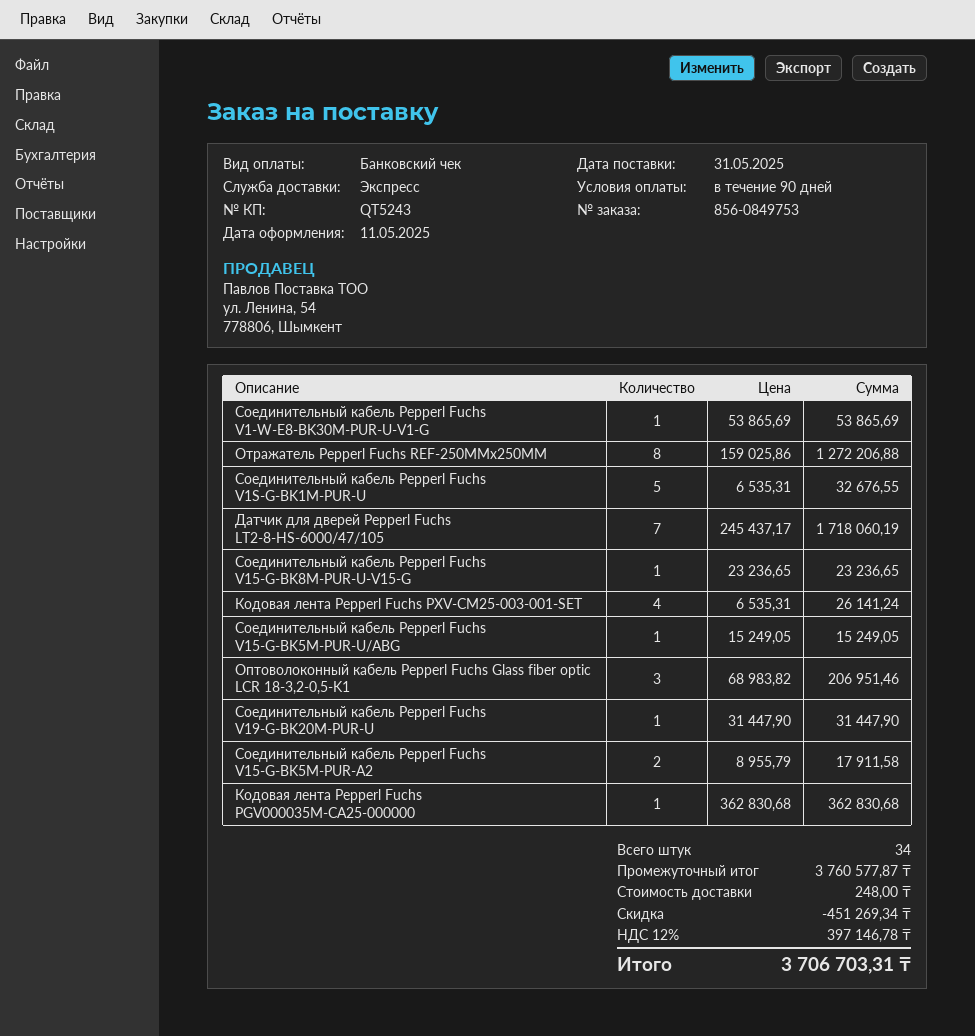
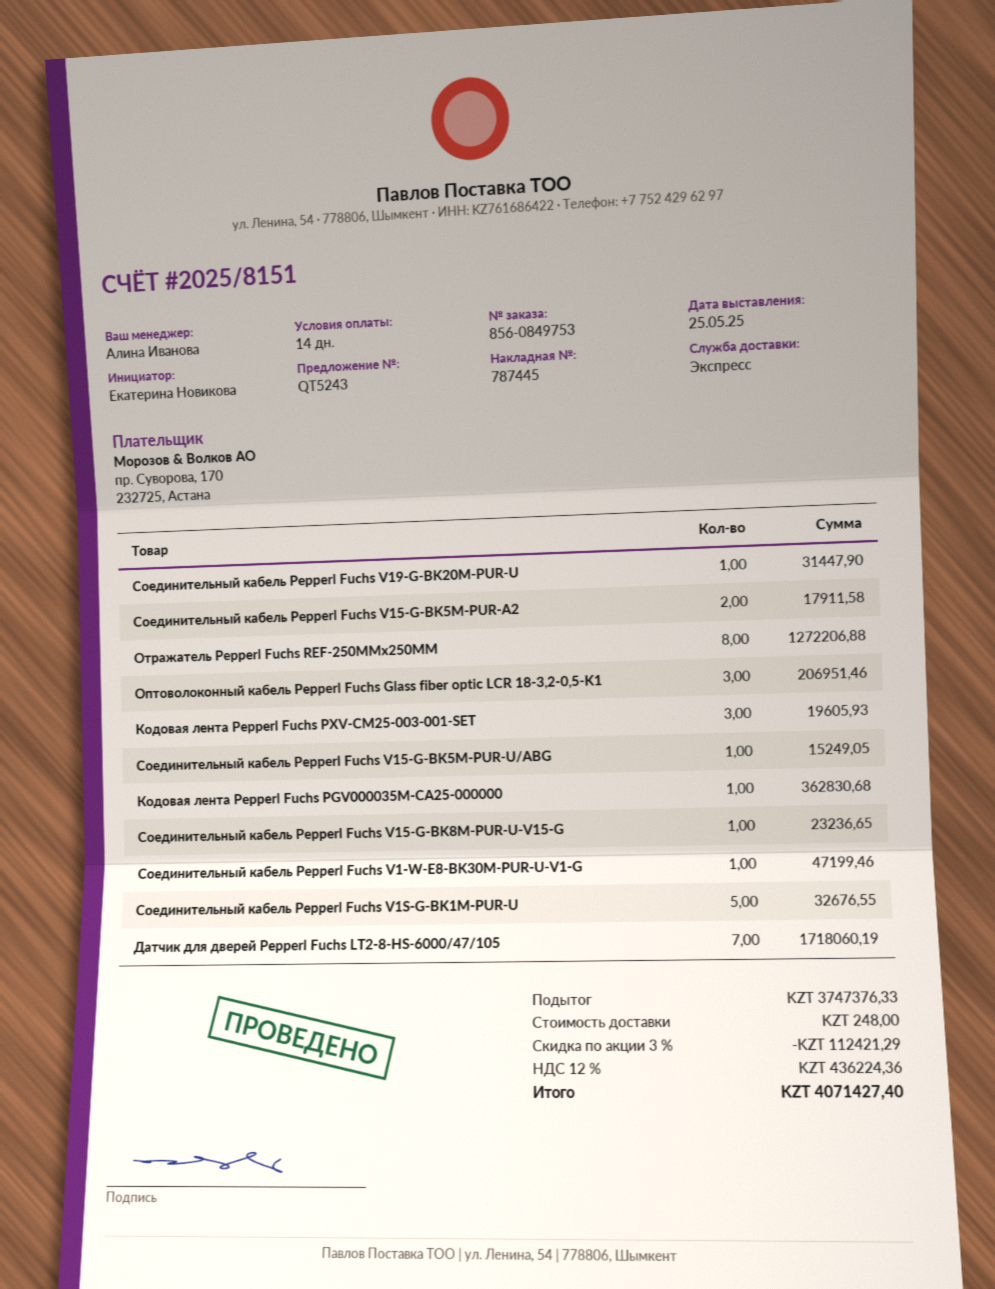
payment terms: 90 days -> 14 days
Соединительный кабель Pepperl Fuchs V1-W-E8-BK30M-PUR-U-V1-G: 1 for 53865.69 -> 1 for 47199.46
Кодовая лента Pepperl Fuchs PXV-CM25-003-001-SET: 4 for 26141.24 -> 3 for 19605.93
subtotal: 3760577.87 -> 3747376.33
discount: 451269.34 -> 112421.29
tax: 12% = 397146.78 -> 12% = 436224.36
total: 3706703.31 -> 4071427.40

